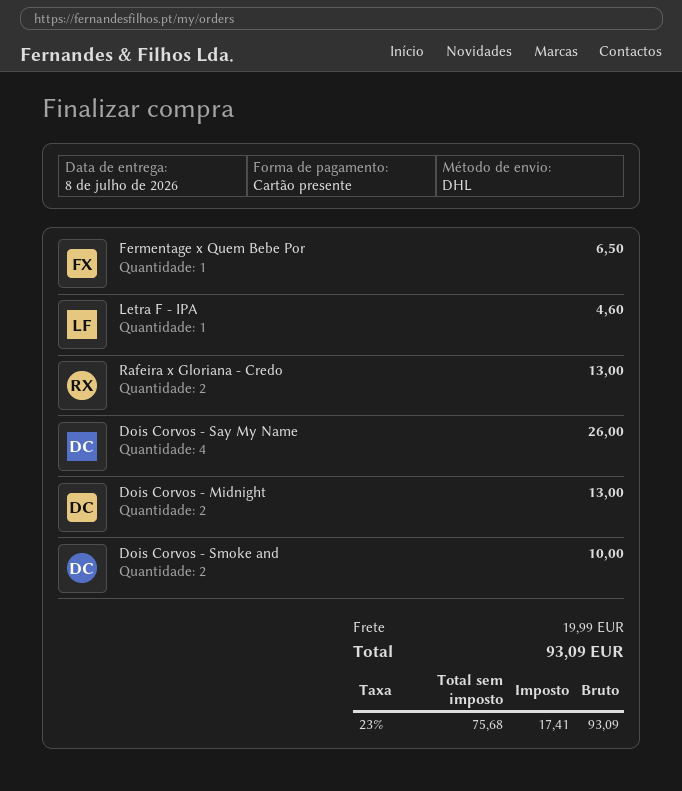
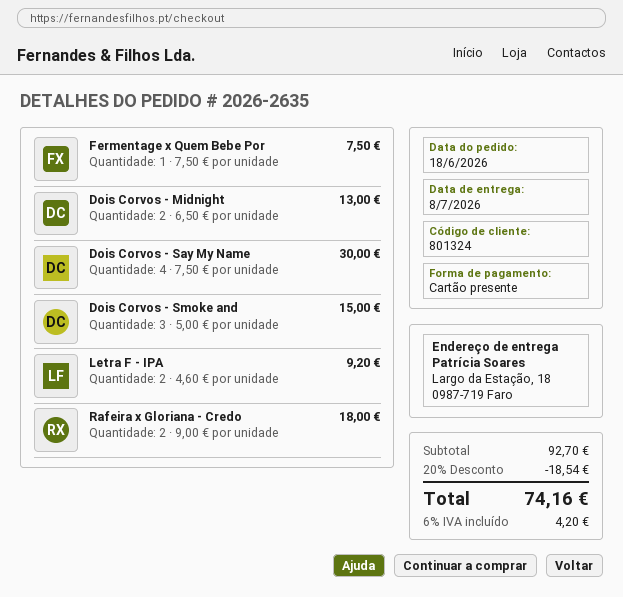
Fermentage x Quem Bebe Por: 1 for 6.50 -> 1 for 7.50
Letra F - IPA: 1 for 4.60 -> 2 for 9.20
Rafeira x Gloriana - Credo: 2 for 13.00 -> 2 for 18.00
Dois Corvos - Say My Name: 4 for 26.00 -> 4 for 30.00
Dois Corvos - Smoke and: 2 for 10.00 -> 3 for 15.00
discount: none -> 20% = 18.54
shipping: 19.99 -> none
tax: 23% = 17.41 -> 6% = 4.20
total: 93.09 -> 74.16

